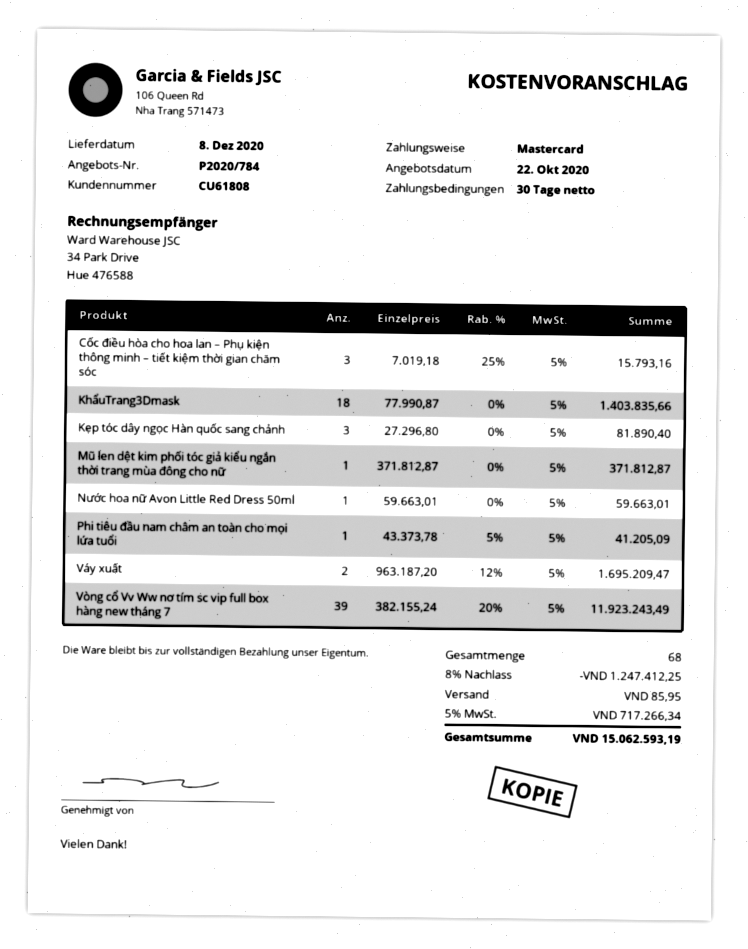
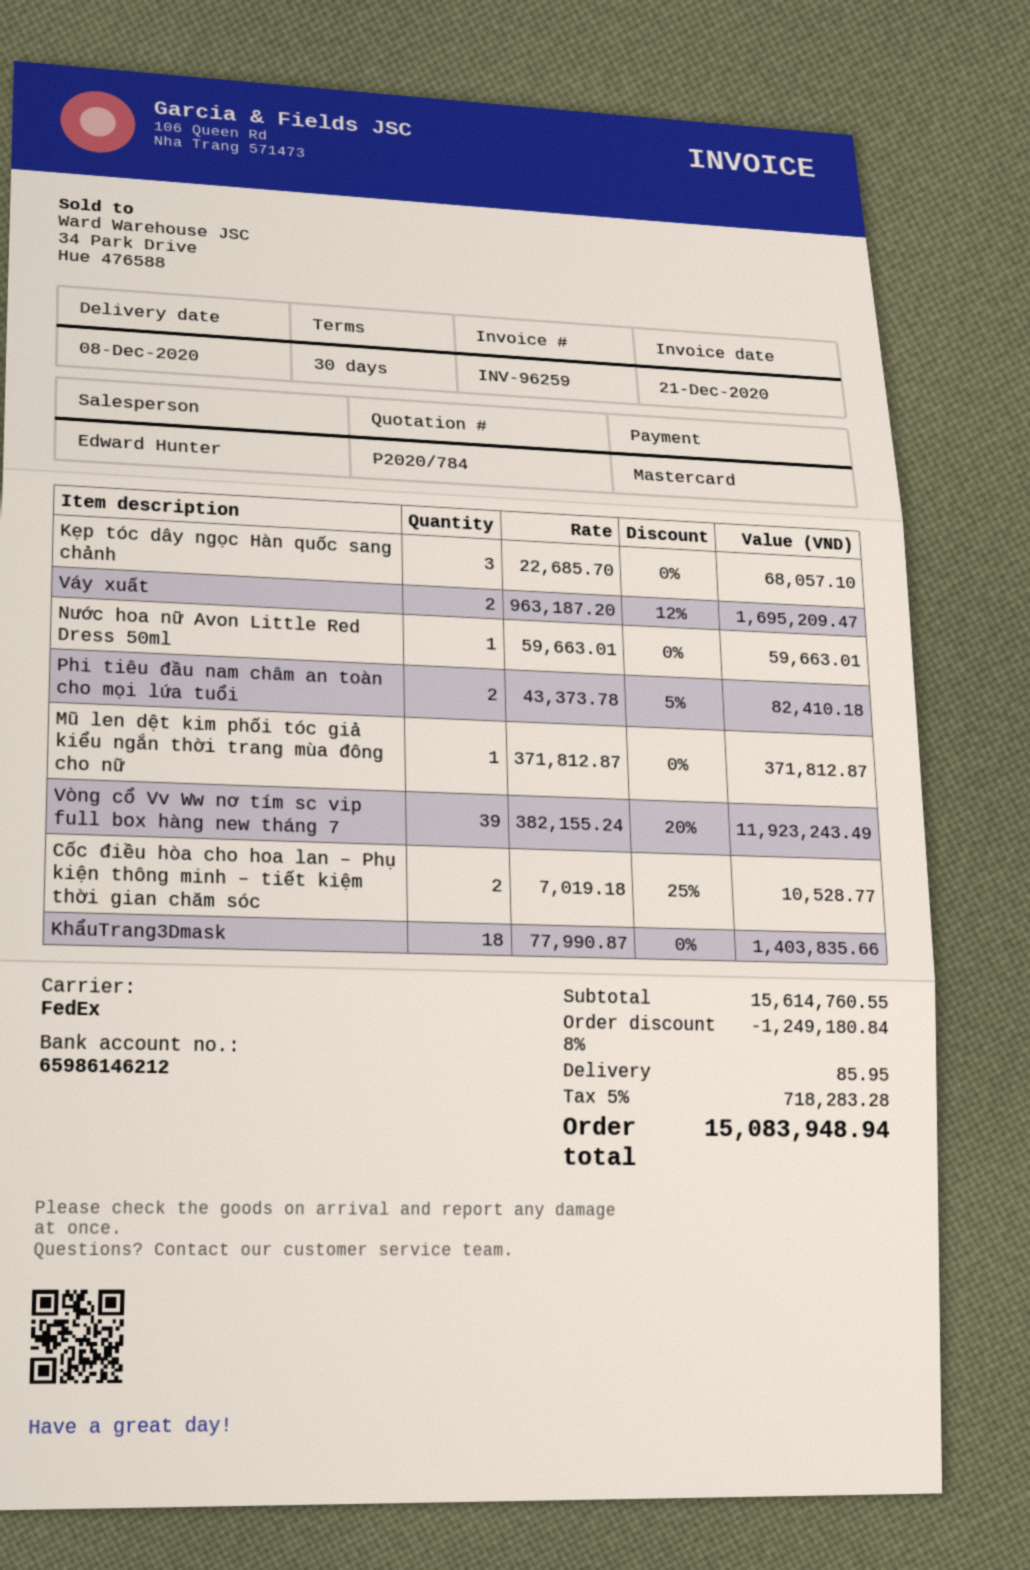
Cốc điều hòa cho hoa lan – Phụ kiện thông minh – tiết kiệm thời gian chăm sóc: 3 x 7019.18 - 25% = 15793.16 -> 2 x 7019.18 - 25% = 10528.77
Kẹp tóc dây ngọc Hàn quốc sang chảnh: 3 x 27296.80 = 81890.40 -> 3 x 22685.70 = 68057.10
Phi tiêu đầu nam châm an toàn cho mọi lứa tuổi: 1 x 43373.78 - 5% = 41205.09 -> 2 x 43373.78 - 5% = 82410.18
discount: 8% = 1247412.25 -> 8% = 1249180.84
tax: 5% = 717266.34 -> 5% = 718283.28
total: 15062593.19 -> 15083948.94

